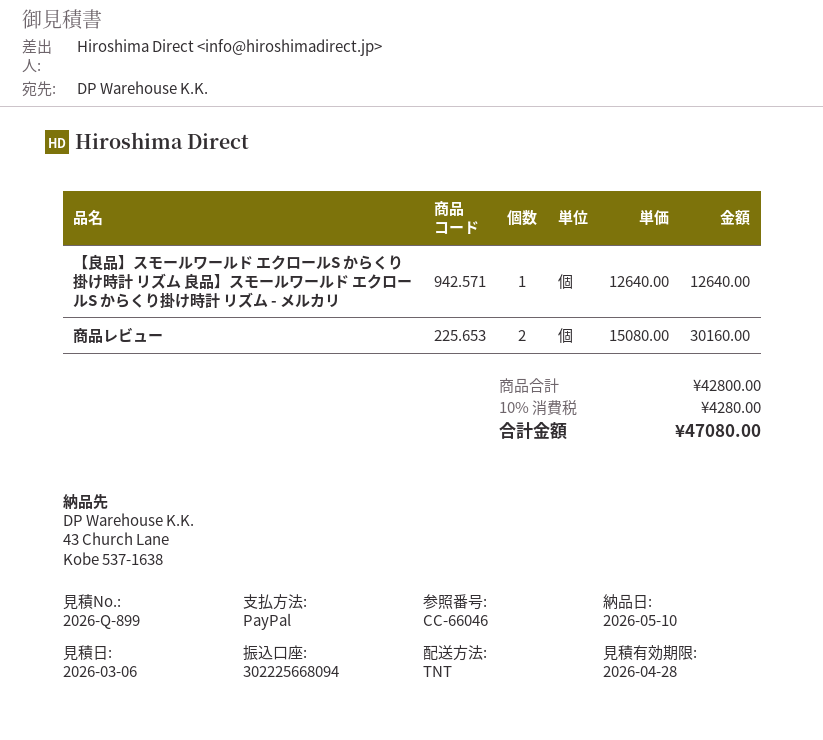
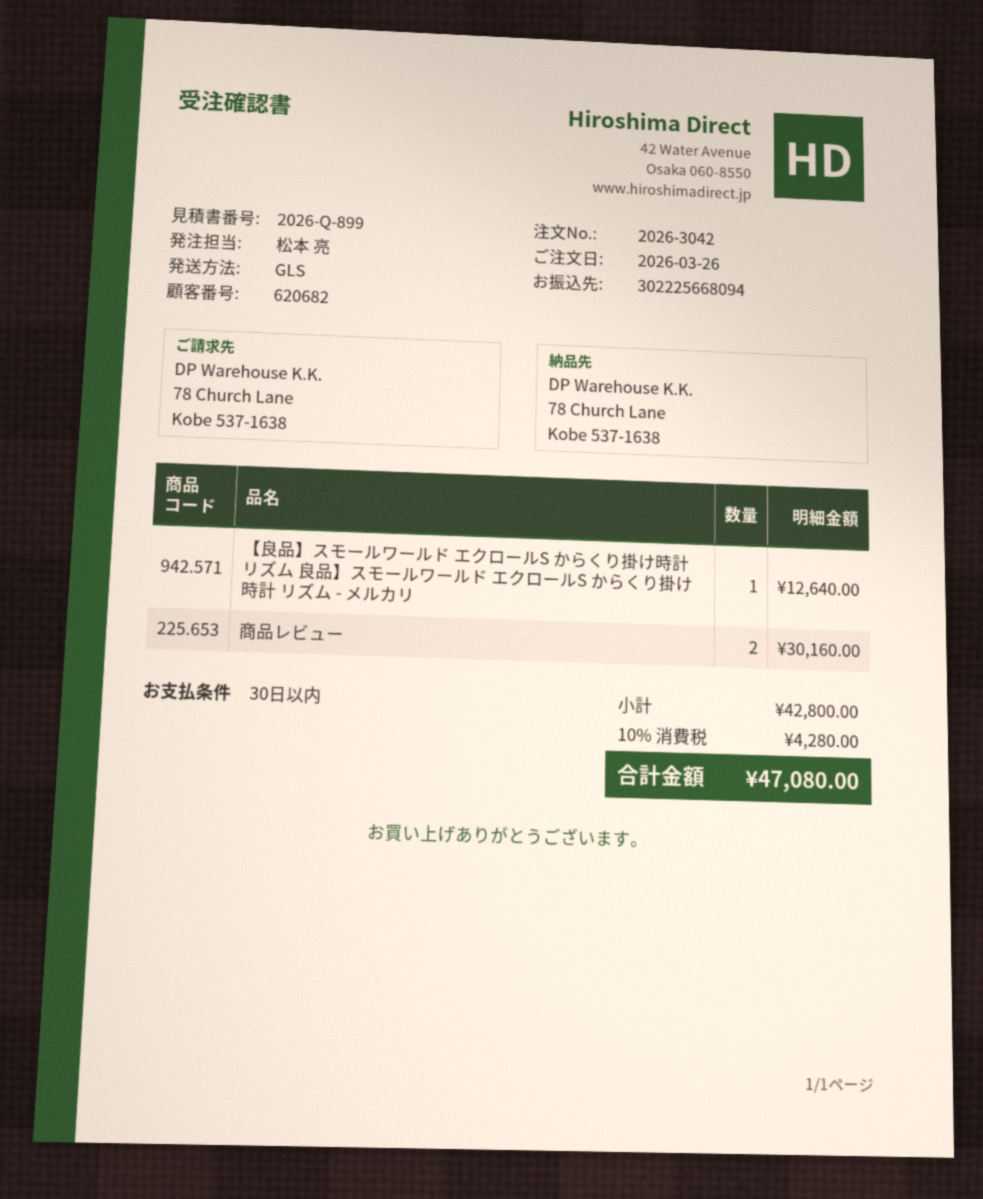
shipping method: TNT -> GLS
ship to: 43 Church Lane, Kobe 537-1638 -> 78 Church Lane, Kobe 537-1638

